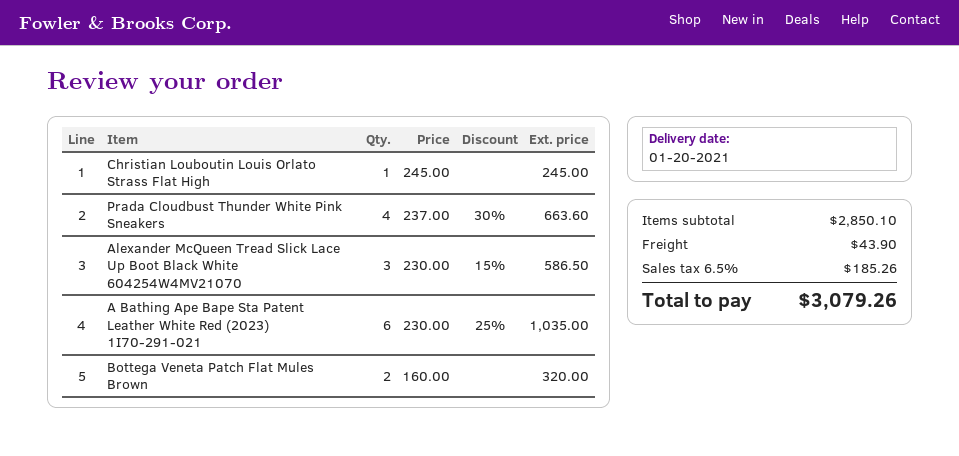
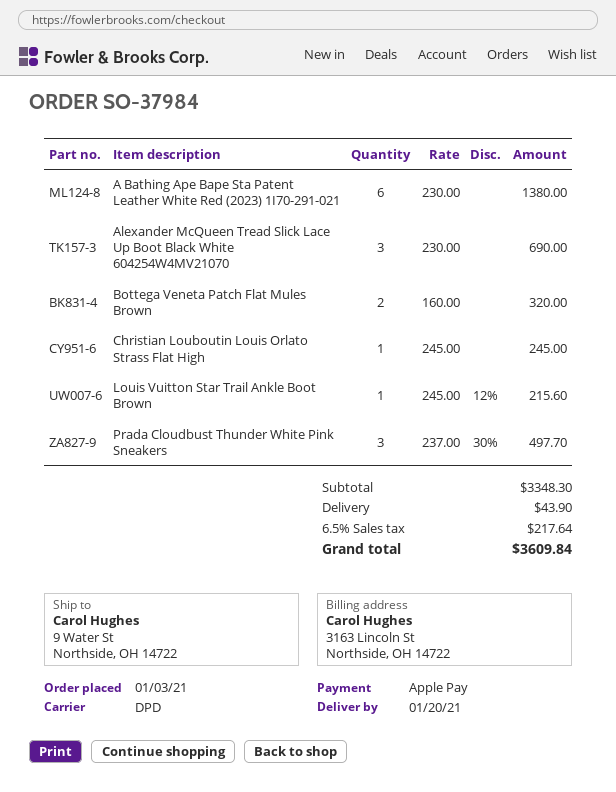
Prada Cloudbust Thunder White Pink Sneakers: 4 x 237.00 - 30% = 663.60 -> 3 x 237.00 - 30% = 497.70
Alexander McQueen Tread Slick Lace Up Boot Black White 604254W4MV21070: 3 x 230.00 - 15% = 586.50 -> 3 x 230.00 = 690.00
A Bathing Ape Bape Sta Patent Leather White Red (2023) 1I70-291-021: 6 x 230.00 - 25% = 1035.00 -> 6 x 230.00 = 1380.00
Louis Vuitton Star Trail Ankle Boot Brown: none -> 1 x 245.00 - 12% = 215.60
subtotal: 2850.10 -> 3348.30
tax: 6.5% = 185.26 -> 6.5% = 217.64
total: 3079.26 -> 3609.84

